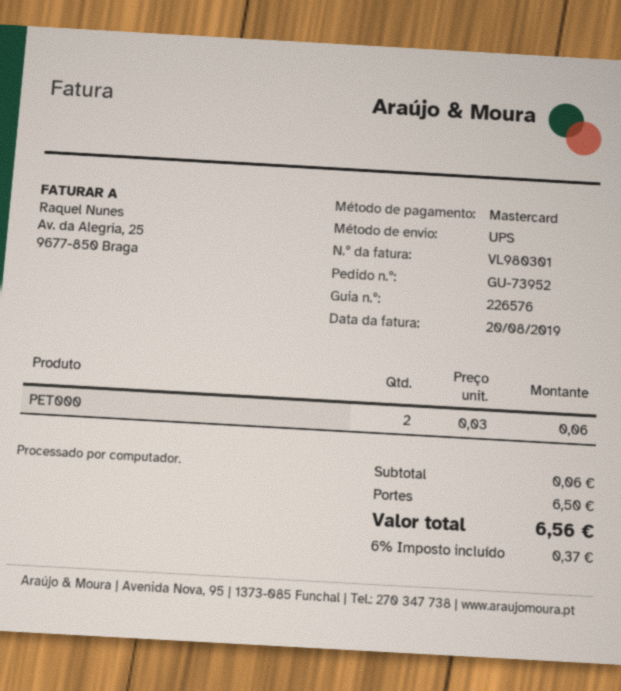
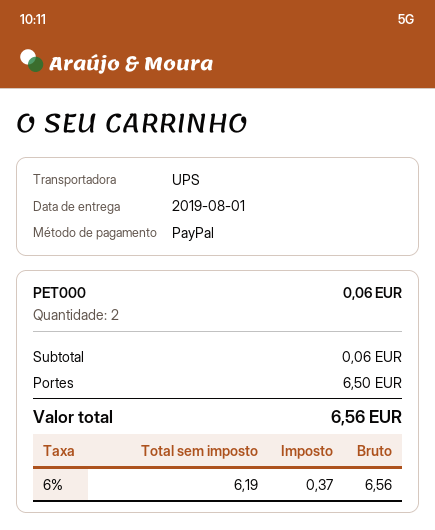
payment method: Mastercard -> PayPal

